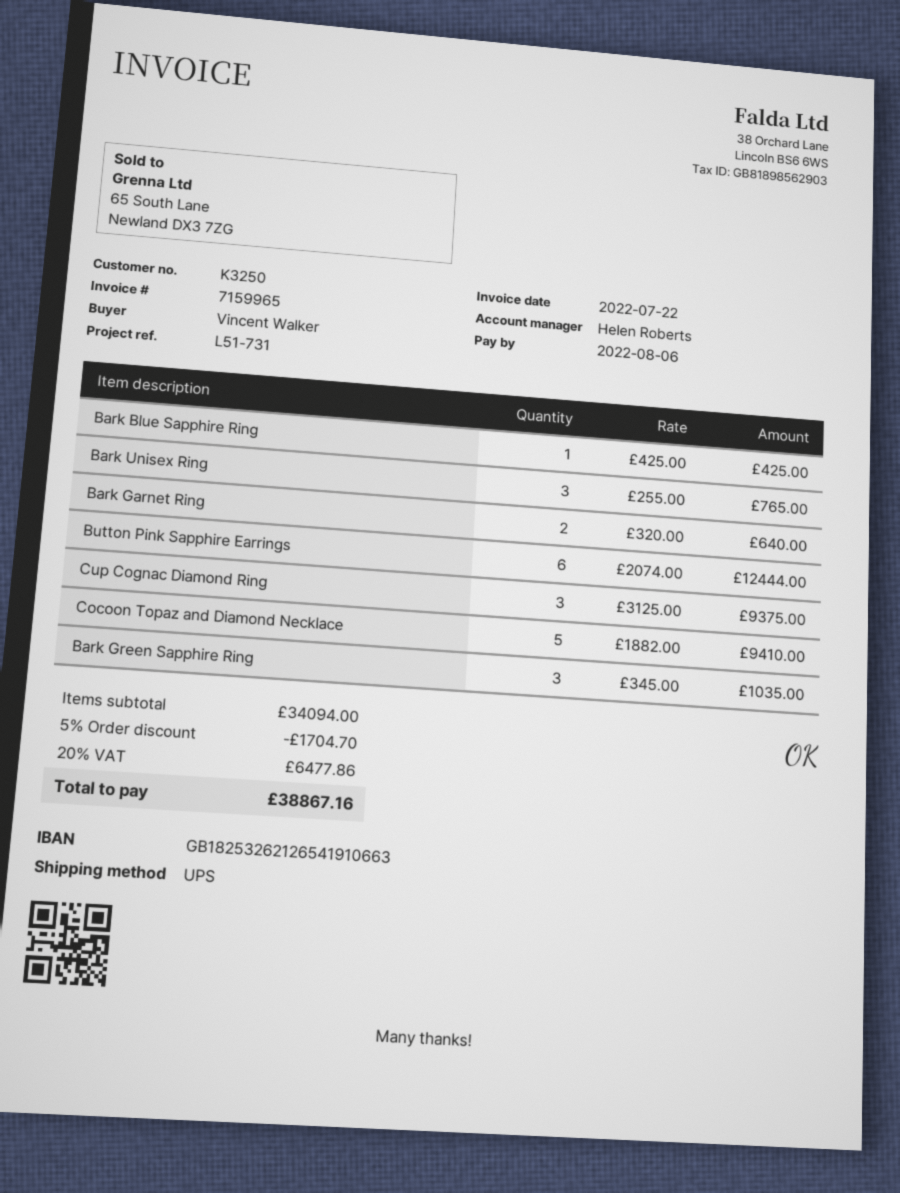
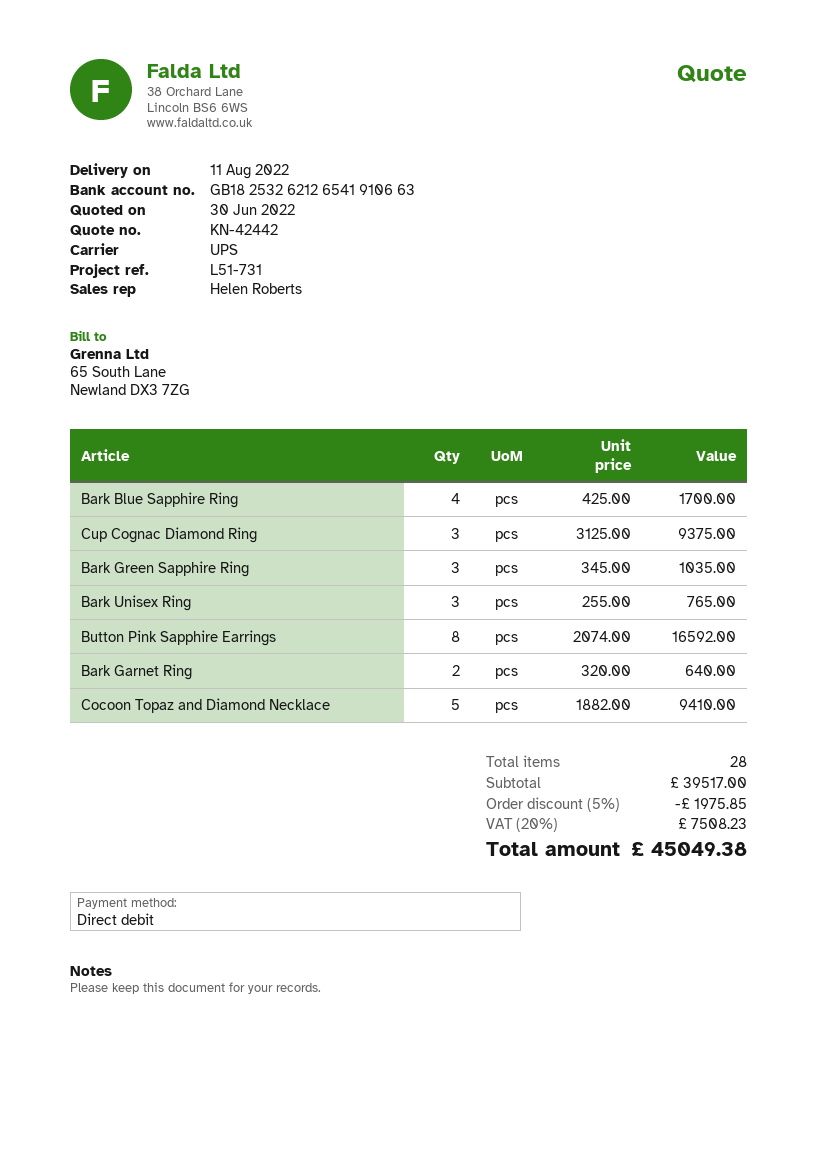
Bark Blue Sapphire Ring: 1 x 425.00 = 425.00 -> 4 x 425.00 = 1700.00
Button Pink Sapphire Earrings: 6 x 2074.00 = 12444.00 -> 8 x 2074.00 = 16592.00
subtotal: 34094.00 -> 39517.00
discount: 5% = 1704.70 -> 5% = 1975.85
tax: 20% = 6477.86 -> 20% = 7508.23
total: 38867.16 -> 45049.38

